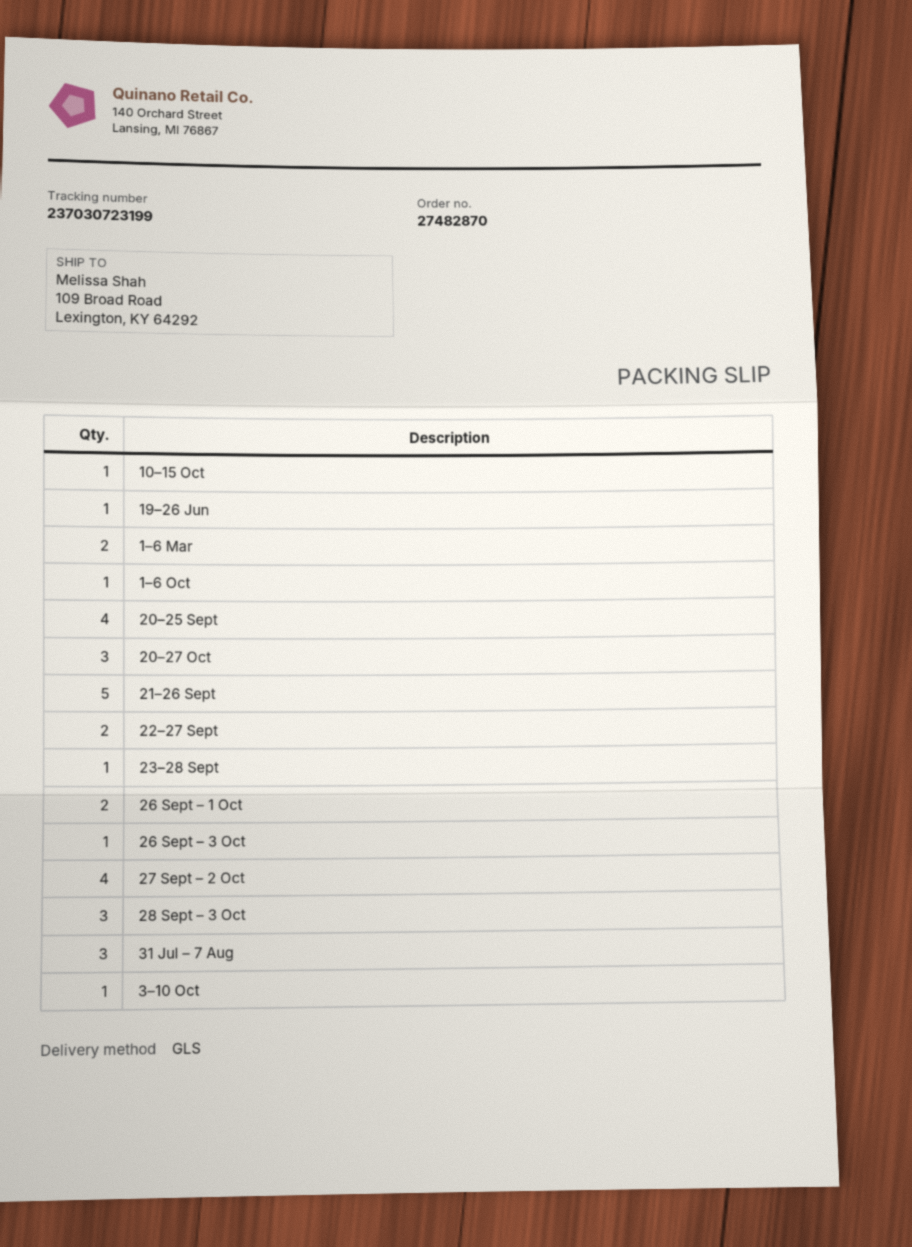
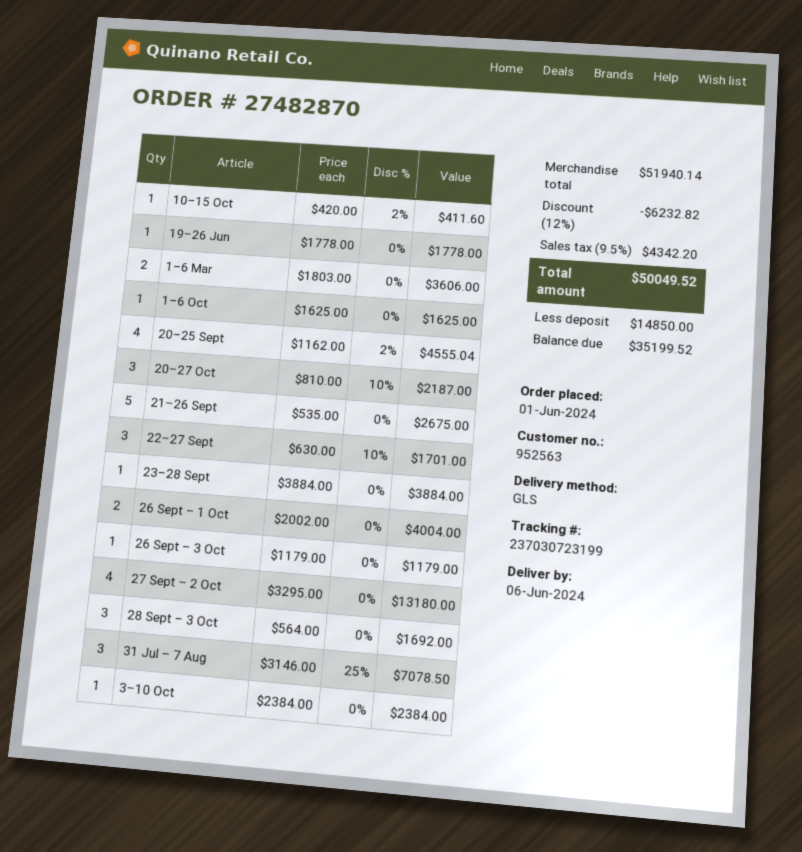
22–27 Sept: 2 -> 3

